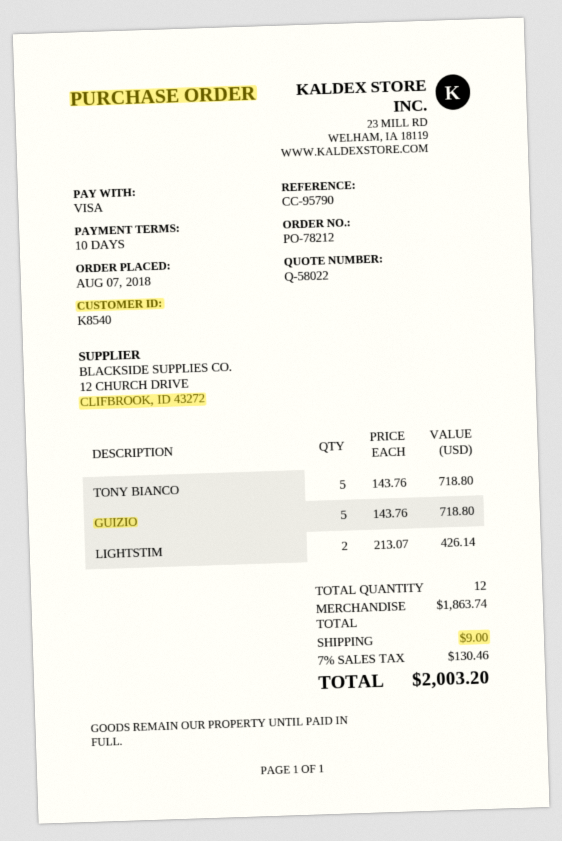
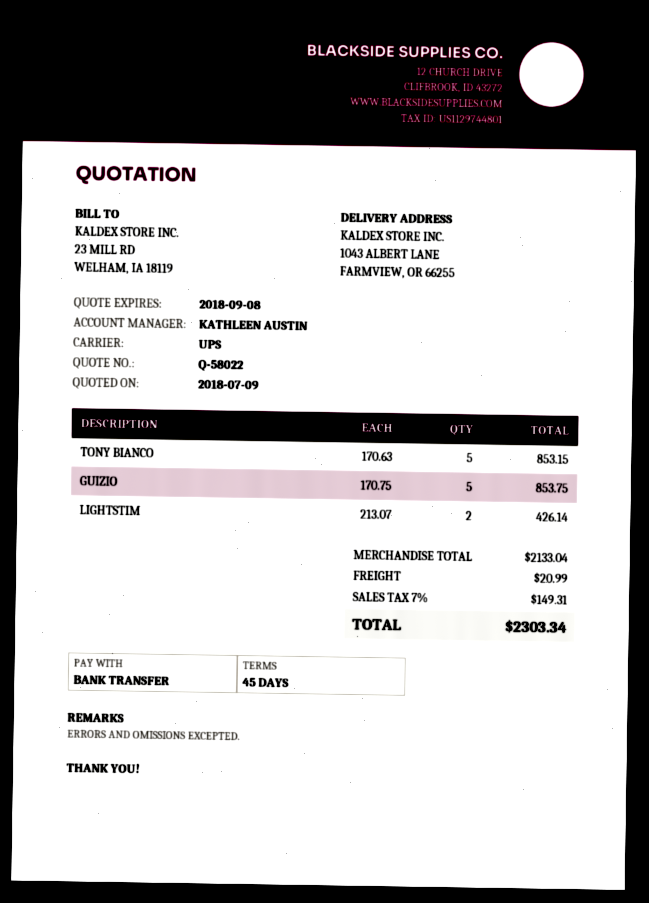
payment terms: 10 days -> 45 days
payment method: Visa -> bank transfer
TONY BIANCO: 5 x 143.76 = 718.80 -> 5 x 170.63 = 853.15
GUIZIO: 5 x 143.76 = 718.80 -> 5 x 170.75 = 853.75
subtotal: 1863.74 -> 2133.04
shipping: 9.00 -> 20.99
tax: 7% = 130.46 -> 7% = 149.31
total: 2003.20 -> 2303.34

